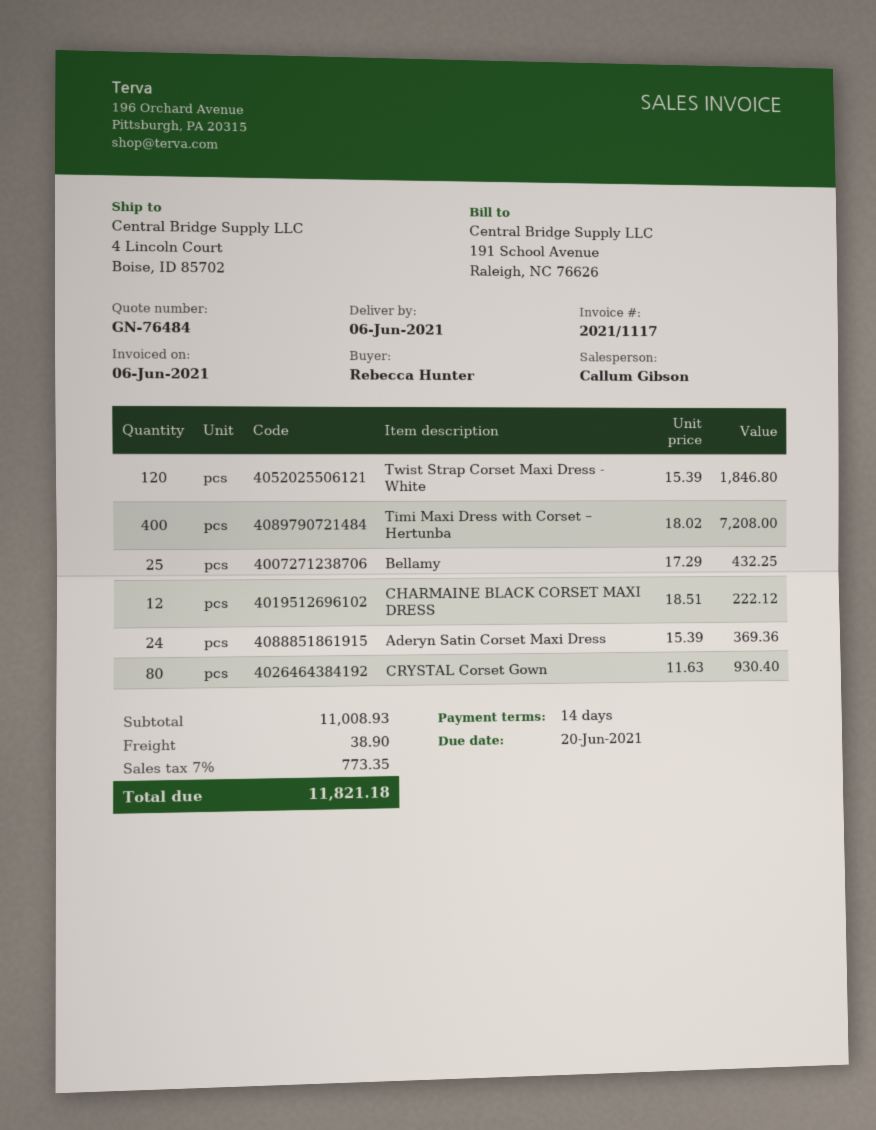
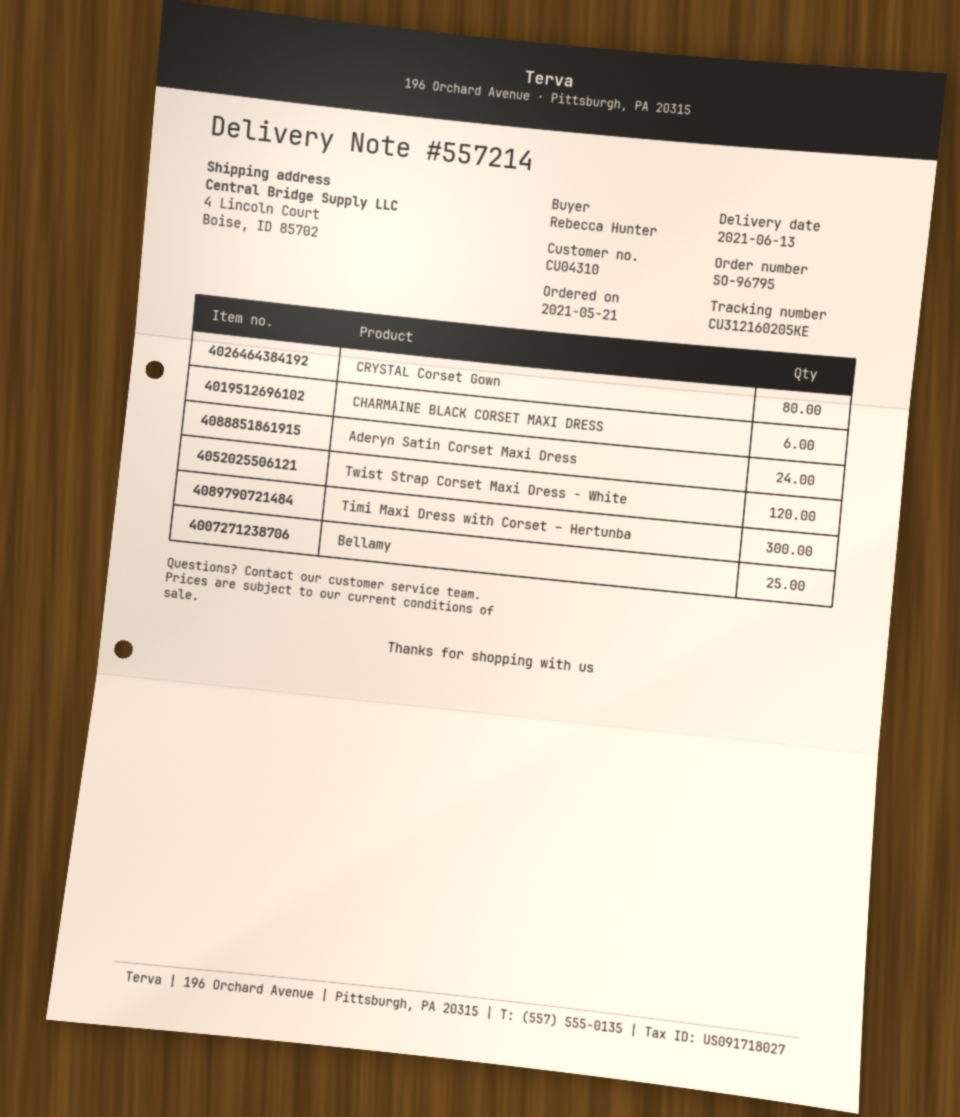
delivery date: 2021-06-06 -> 2021-06-13
Timi Maxi Dress with Corset – Hertunba: 400 -> 300
CHARMAINE BLACK CORSET MAXI DRESS: 12 -> 6

